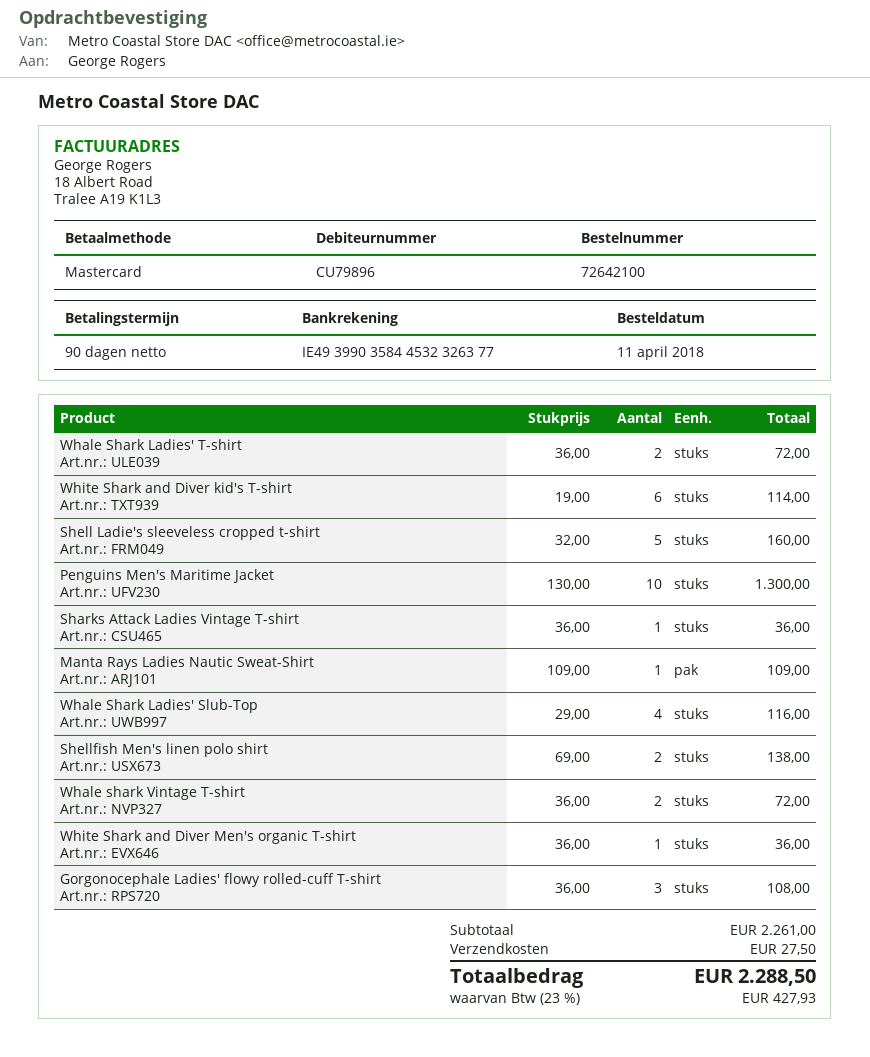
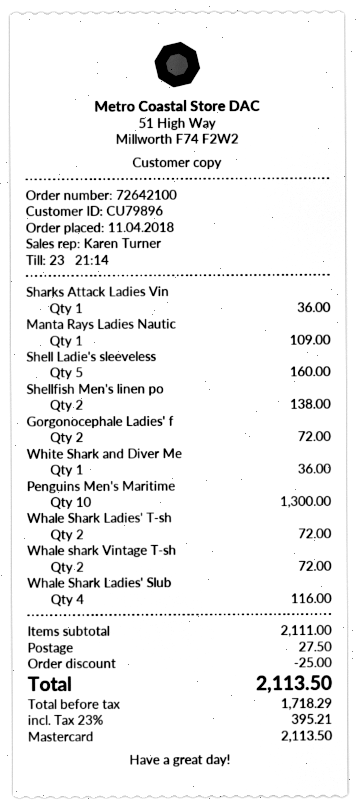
White Shark and Diver kid's T-shirt: 6 for 114.00 -> none
Gorgonocephale Ladies' flowy rolled-cuff T-shirt: 3 for 108.00 -> 2 for 72.00
subtotal: 2261.00 -> 2111.00
discount: none -> 25.00
tax: 23% = 427.93 -> 23% = 395.21
total: 2288.50 -> 2113.50

